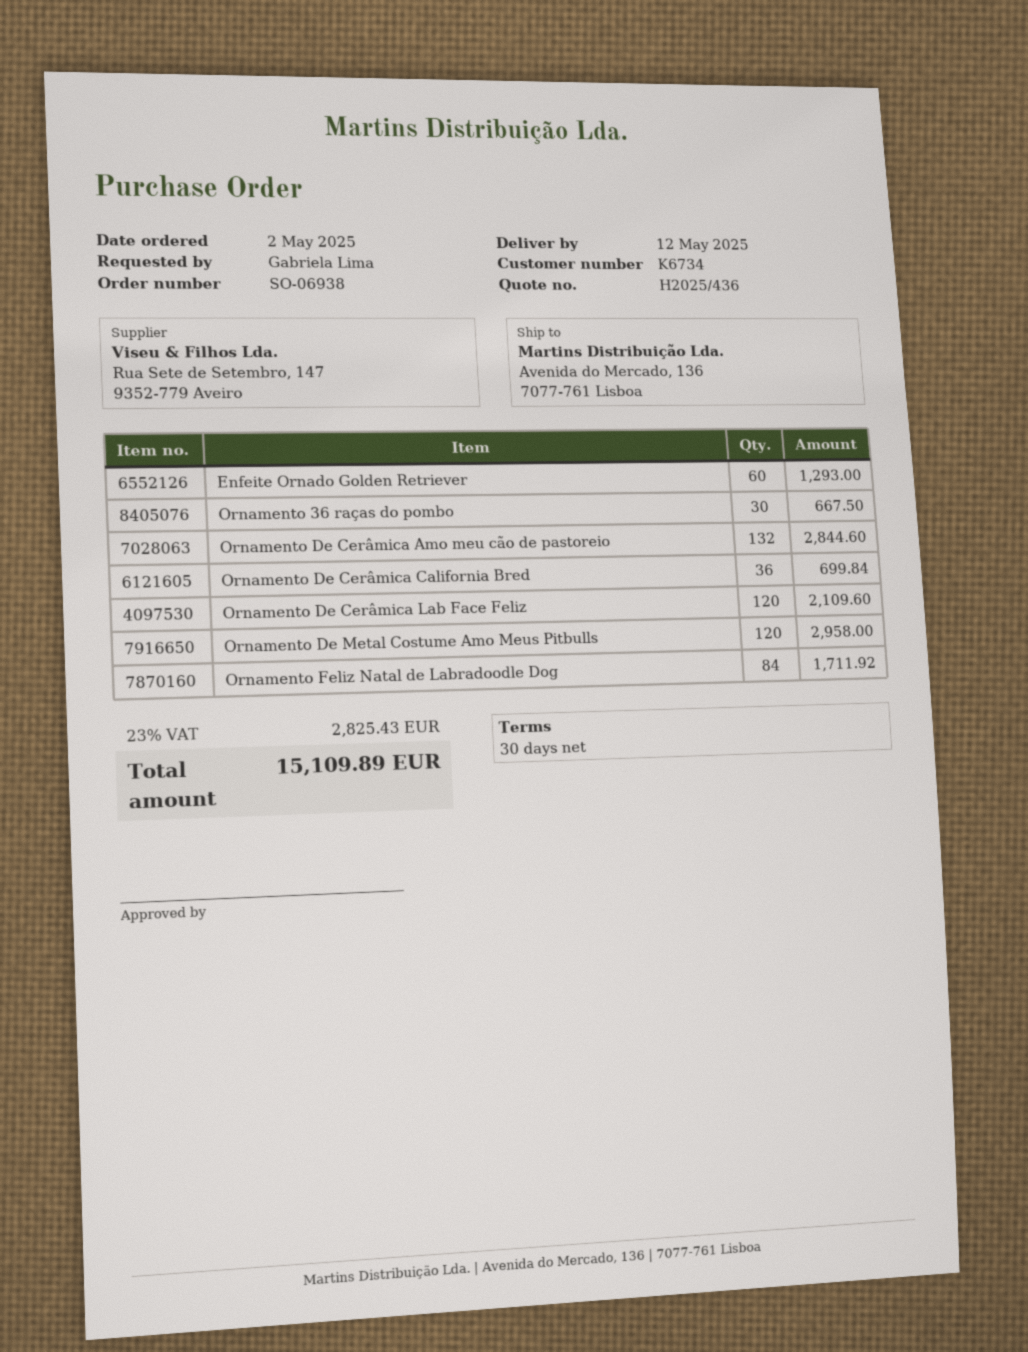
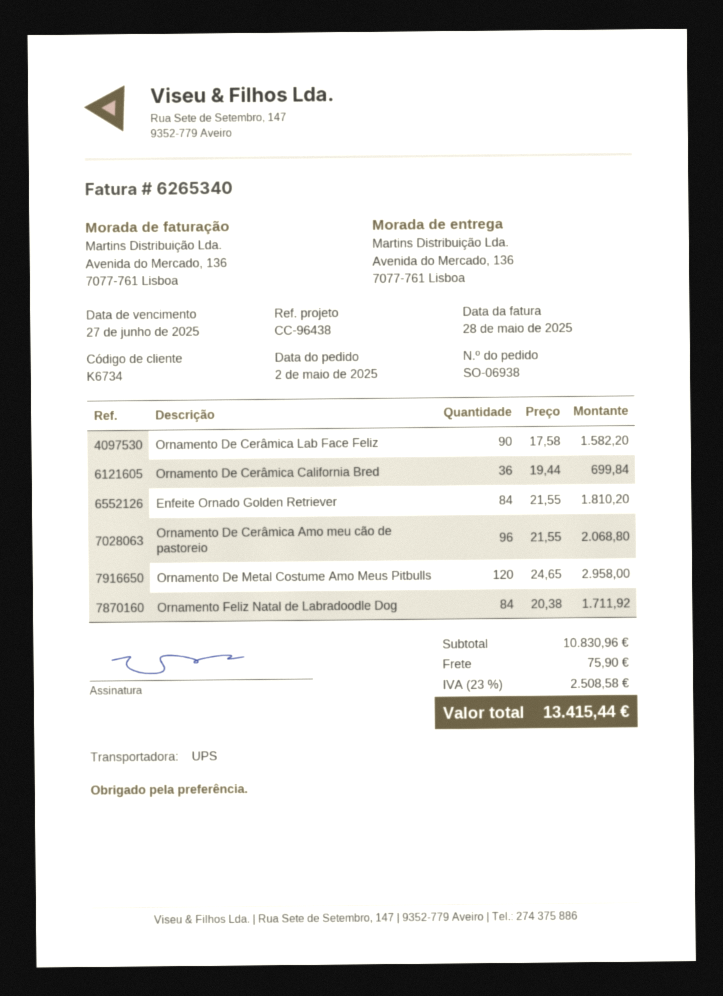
Enfeite Ornado Golden Retriever: 60 for 1293.00 -> 84 for 1810.20
Ornamento 36 raças do pombo: 30 for 667.50 -> none
Ornamento De Cerâmica Amo meu cão de pastoreio: 132 for 2844.60 -> 96 for 2068.80
Ornamento De Cerâmica Lab Face Feliz: 120 for 2109.60 -> 90 for 1582.20
shipping: none -> 75.90
tax: 23% = 2825.43 -> 23% = 2508.58
total: 15109.89 -> 13415.44

